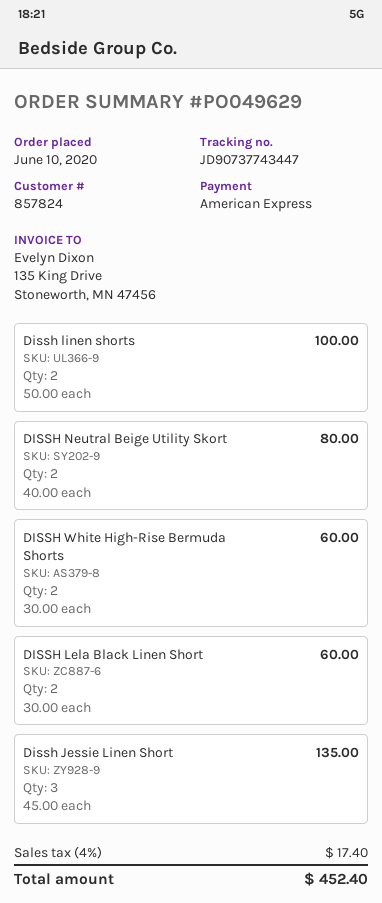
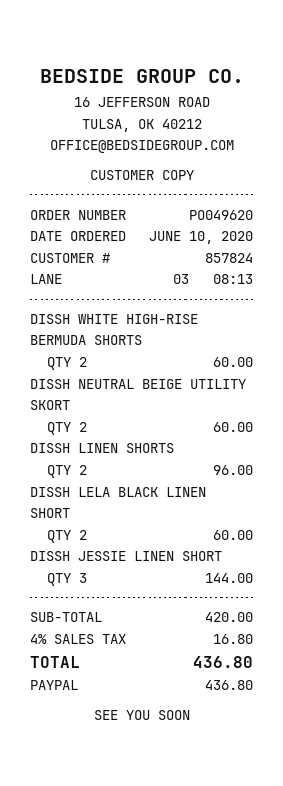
order number: PO049629 -> PO049620
payment method: American Express -> PayPal
Dissh linen shorts: 2 for 100.00 -> 2 for 96.00
DISSH Neutral Beige Utility Skort: 2 for 80.00 -> 2 for 60.00
Dissh Jessie Linen Short: 3 for 135.00 -> 3 for 144.00
tax: 4% = 17.40 -> 4% = 16.80
total: 452.40 -> 436.80

